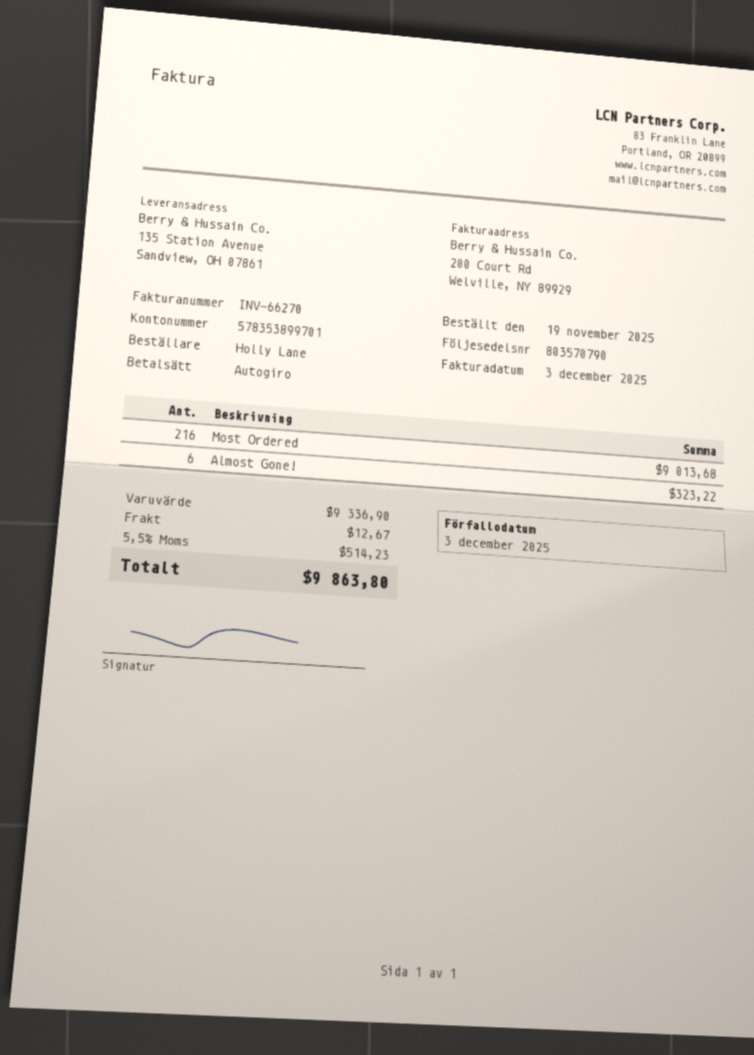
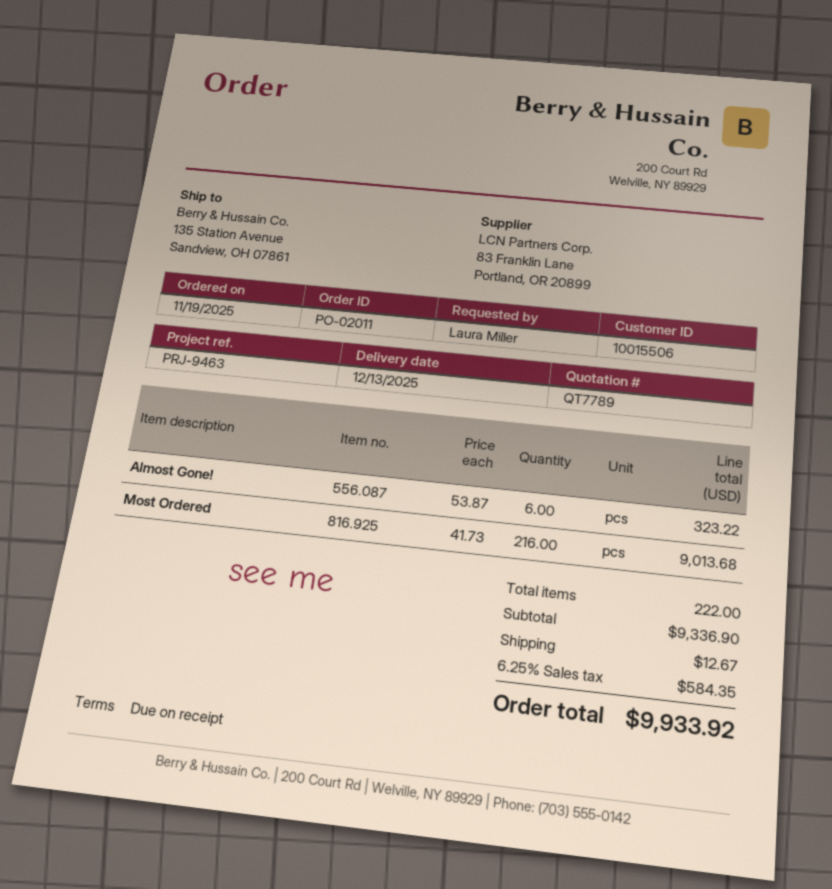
ordered by: Holly Lane -> Laura Miller
tax: 5.5% = 514.23 -> 6.25% = 584.35
total: 9863.80 -> 9933.92

